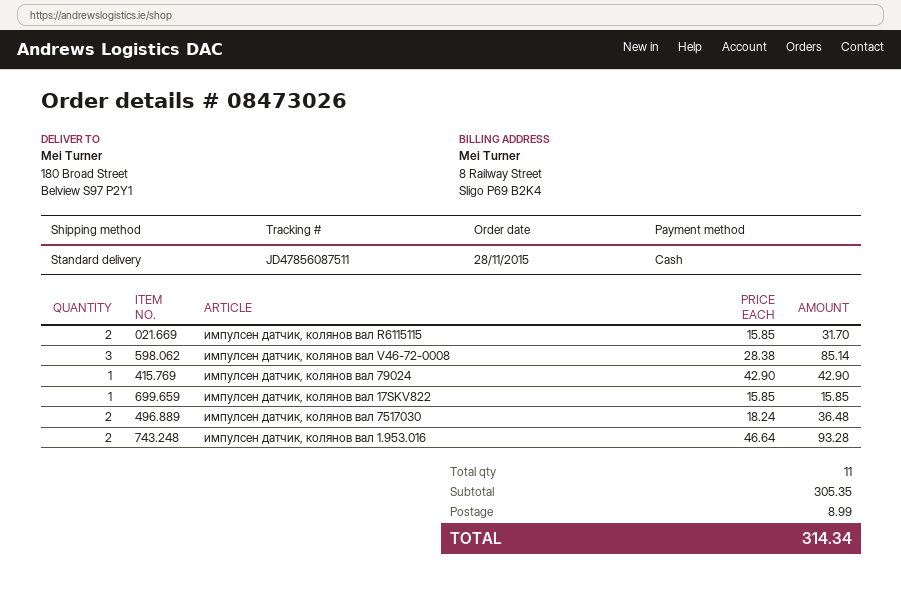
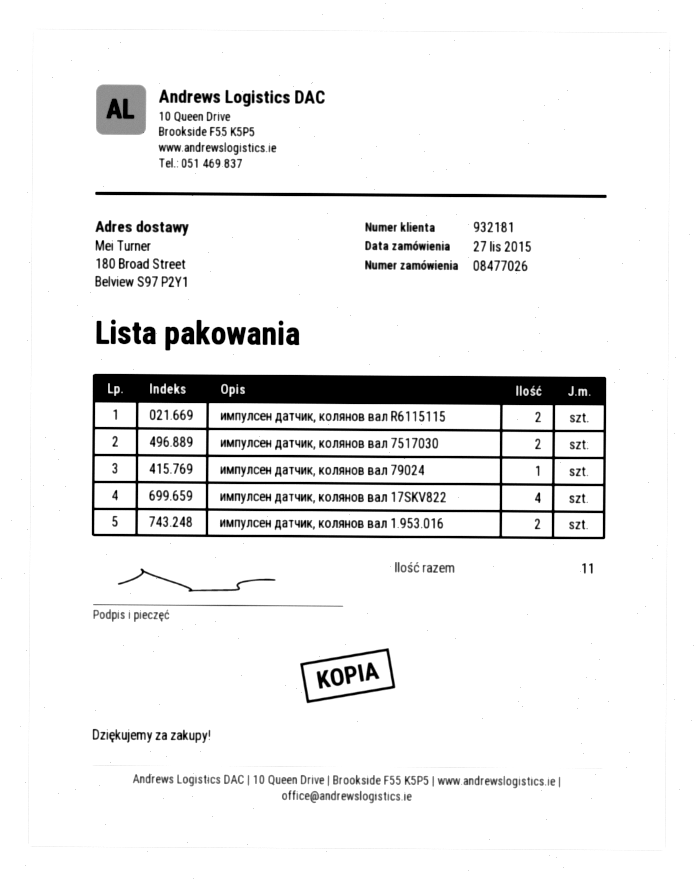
order number: 08473026 -> 08477026
order date: 2015-11-28 -> 2015-11-27
импулсен датчик, колянов вал V46-72-0008: 3 -> none
импулсен датчик, колянов вал 17SKV822: 1 -> 4

